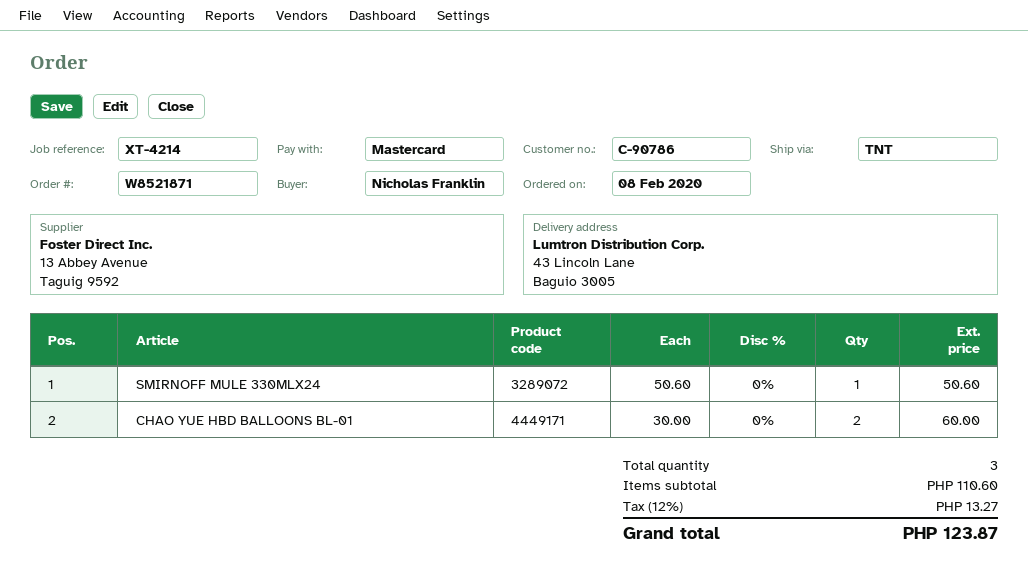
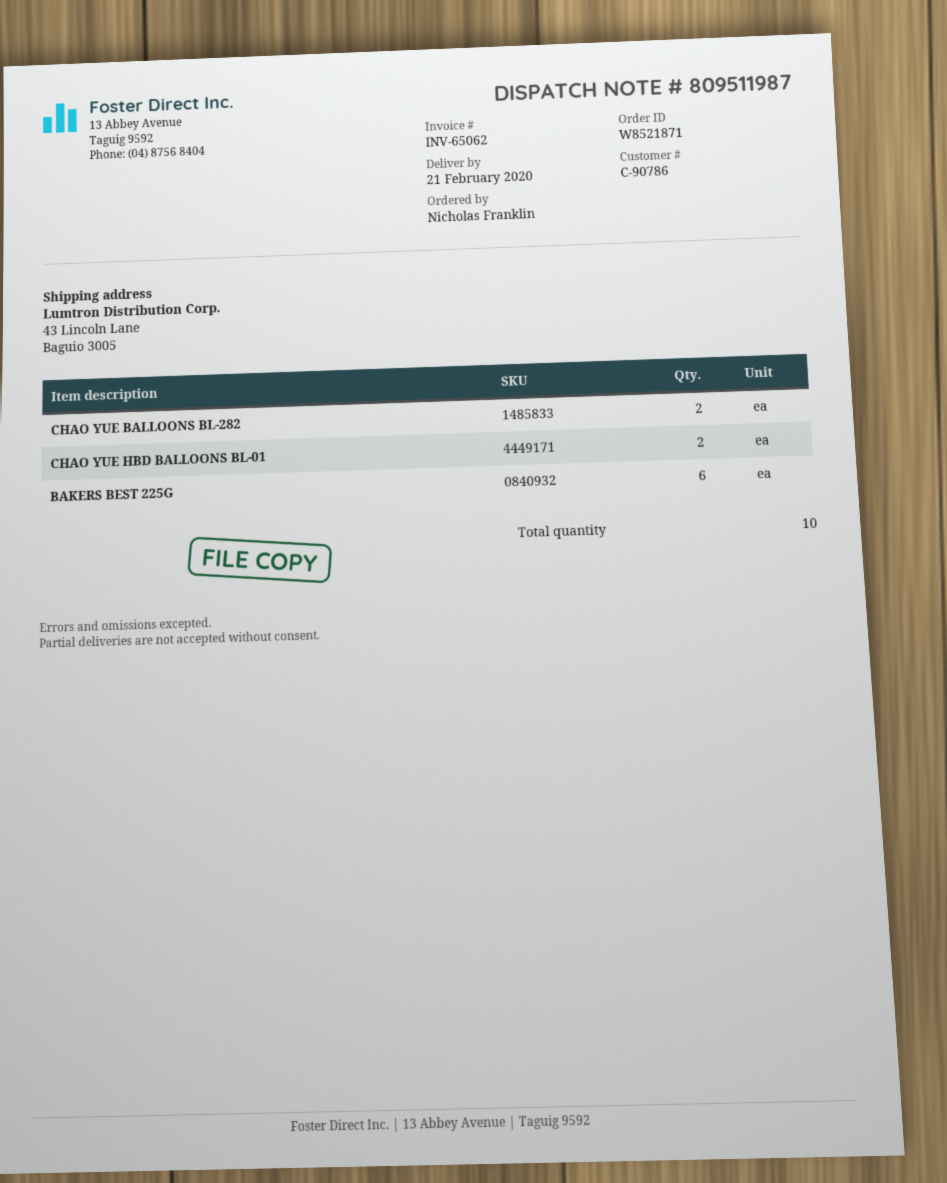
SMIRNOFF MULE 330MLX24: 1 -> none
CHAO YUE BALLOONS BL-282: none -> 2
BAKERS BEST 225G: none -> 6
total quantity: 3 -> 10

